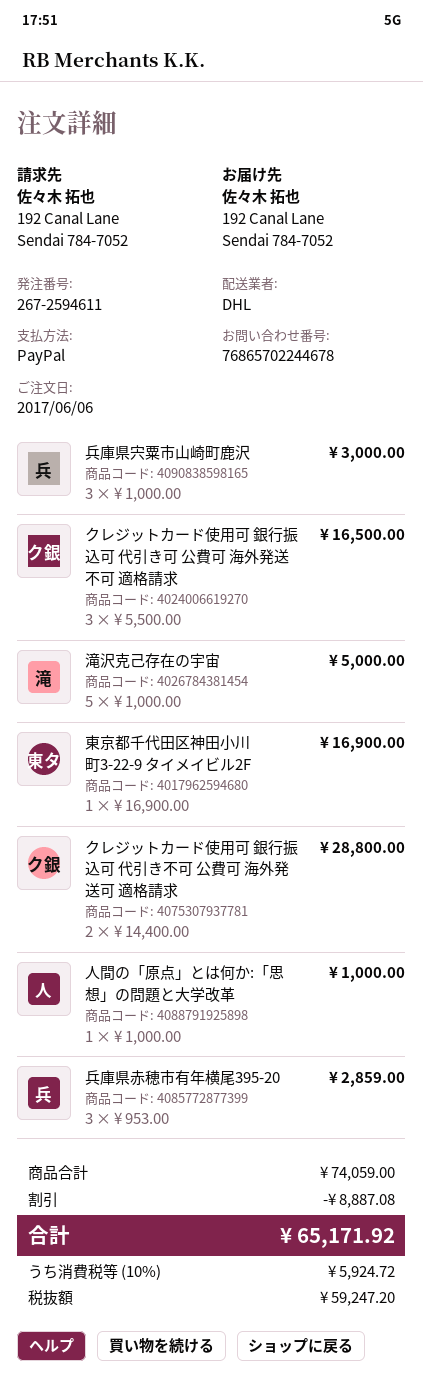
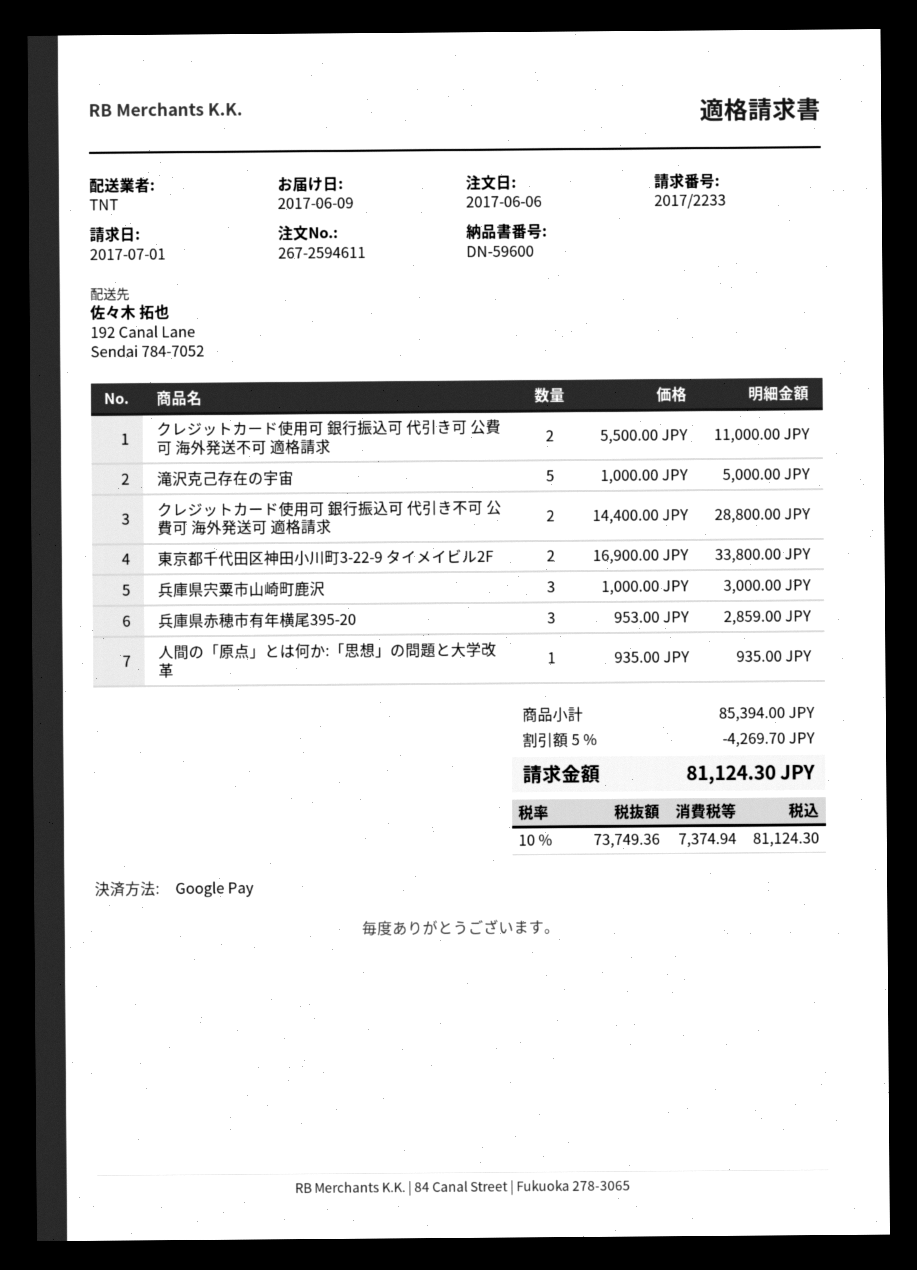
payment method: PayPal -> Google Pay
shipping method: DHL -> TNT
クレジットカード使用可 銀行振込可 代引き可 公費可 海外発送不可 適格請求: 3 x 5500.00 = 16500.00 -> 2 x 5500.00 = 11000.00
東京都千代田区神田小川町3-22-9 タイメイビル2F: 1 x 16900.00 = 16900.00 -> 2 x 16900.00 = 33800.00
人間の「原点」とは何か:「思想」の問題と大学改革: 1 x 1000.00 = 1000.00 -> 1 x 935.00 = 935.00
subtotal: 74059.00 -> 85394.00
discount: 8887.08 -> 4269.70
net: 59247.20 -> 73749.36
tax: 10% = 5924.72 -> 10% = 7374.94
total: 65171.92 -> 81124.30

